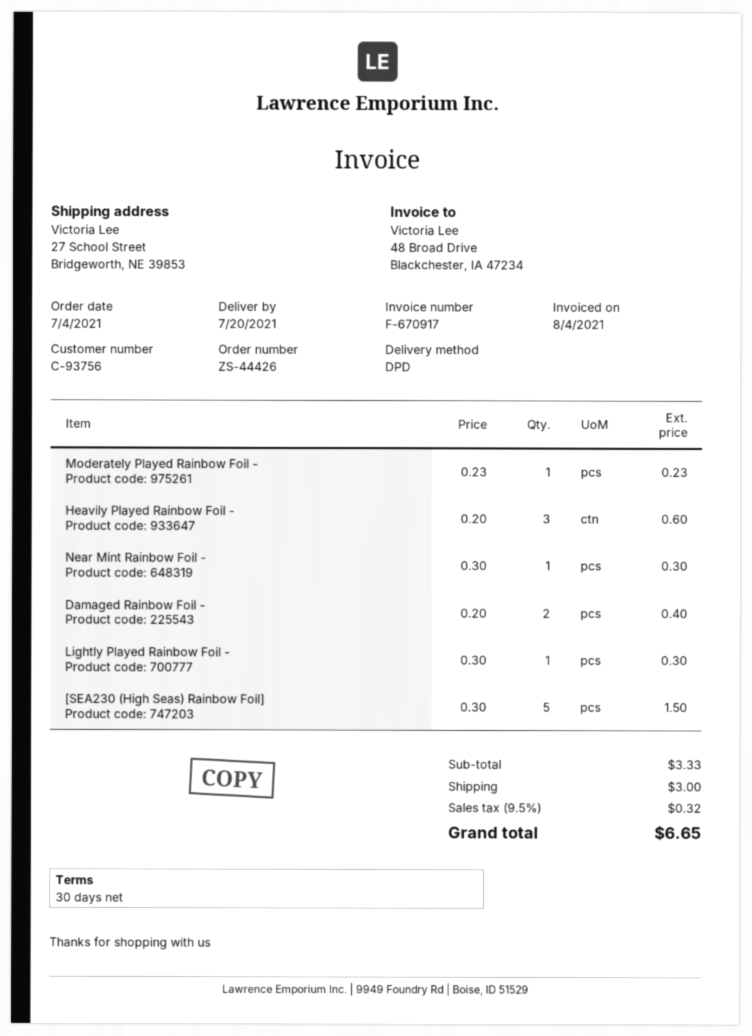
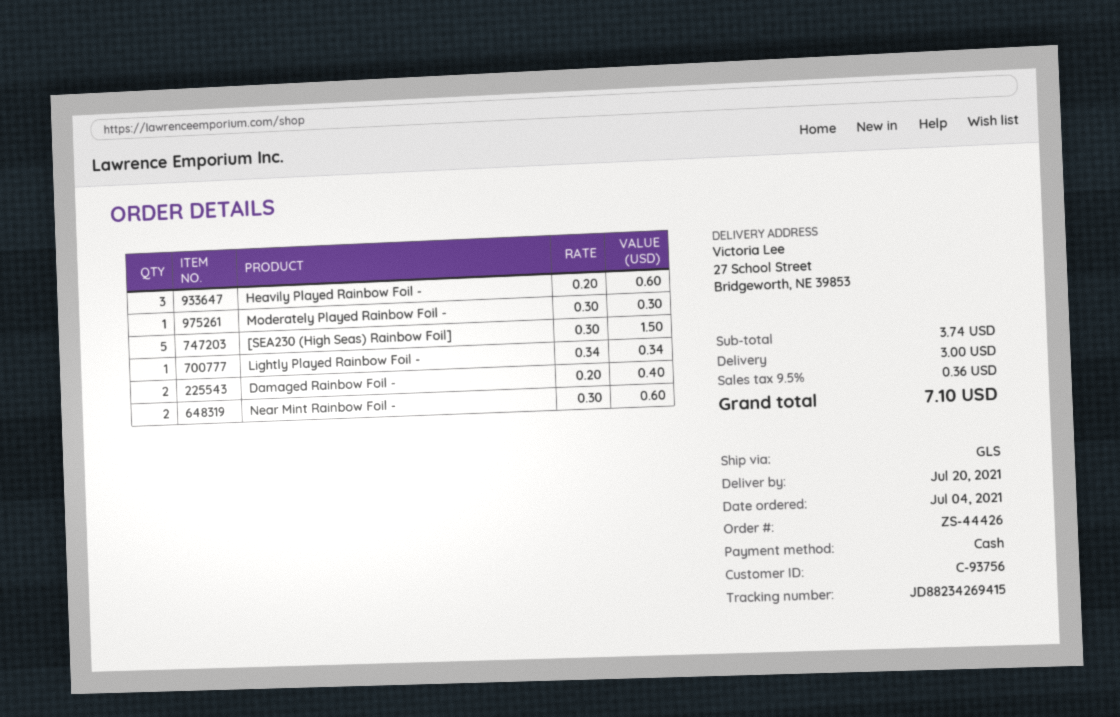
shipping method: DPD -> GLS
Moderately Played Rainbow Foil -: 1 x 0.23 = 0.23 -> 1 x 0.30 = 0.30
Near Mint Rainbow Foil -: 1 x 0.30 = 0.30 -> 2 x 0.30 = 0.60
Lightly Played Rainbow Foil -: 1 x 0.30 = 0.30 -> 1 x 0.34 = 0.34
subtotal: 3.33 -> 3.74
tax: 9.5% = 0.32 -> 9.5% = 0.36
total: 6.65 -> 7.10

